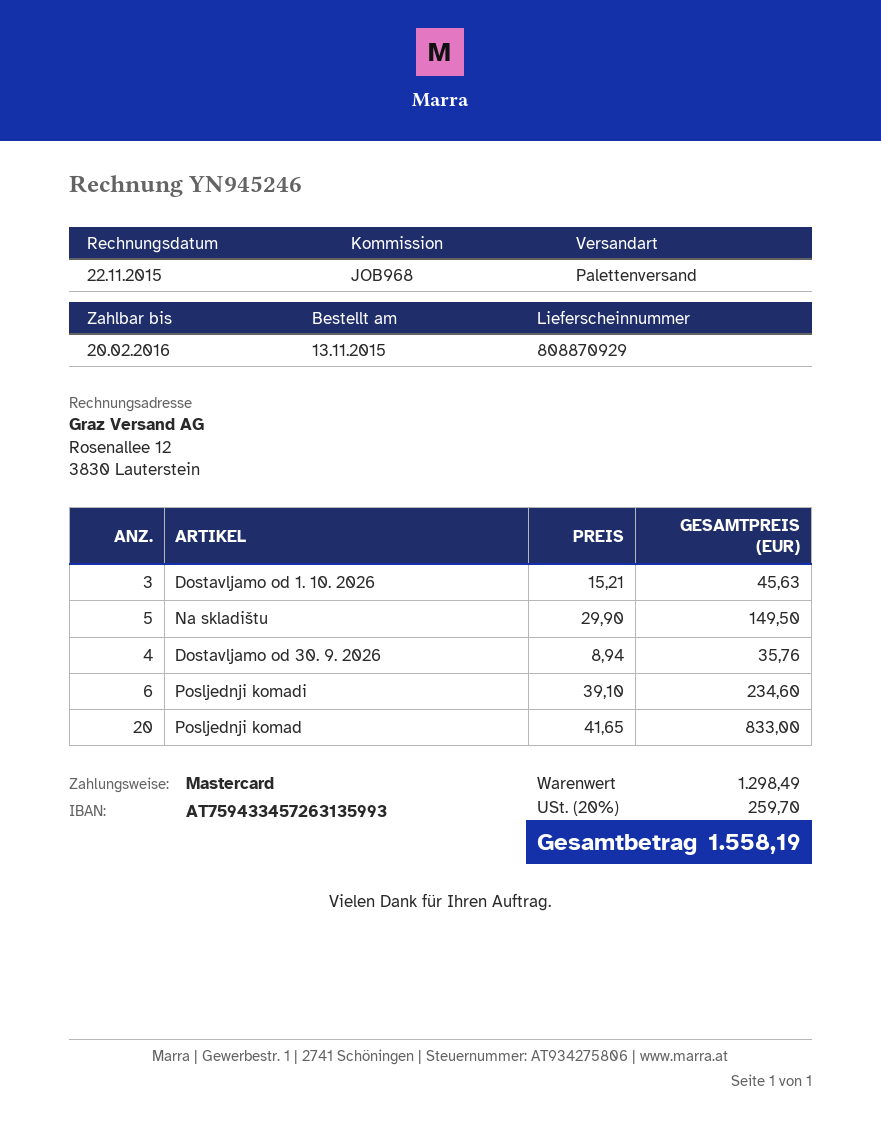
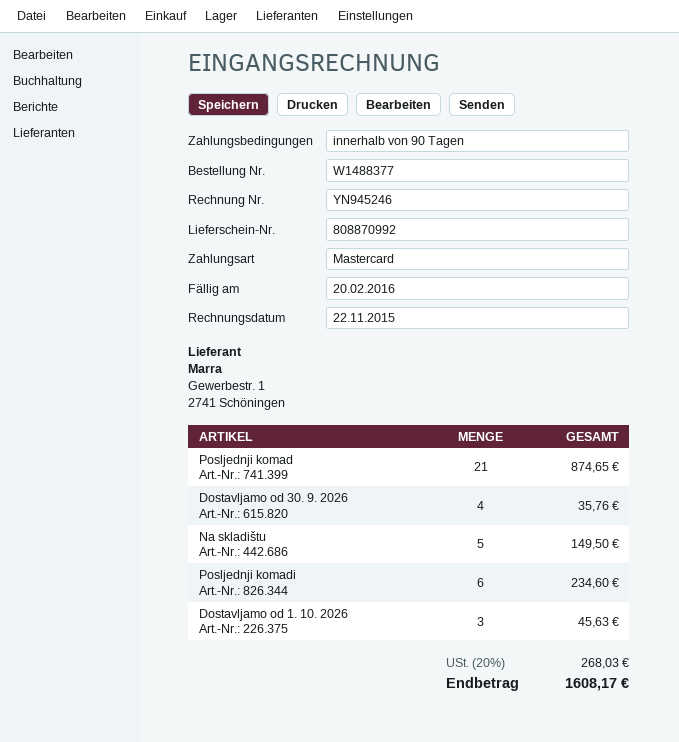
delivery note number: 808870929 -> 808870992
Posljednji komad: 20 for 833.00 -> 21 for 874.65
tax: 20% = 259.70 -> 20% = 268.03
total: 1558.19 -> 1608.17

